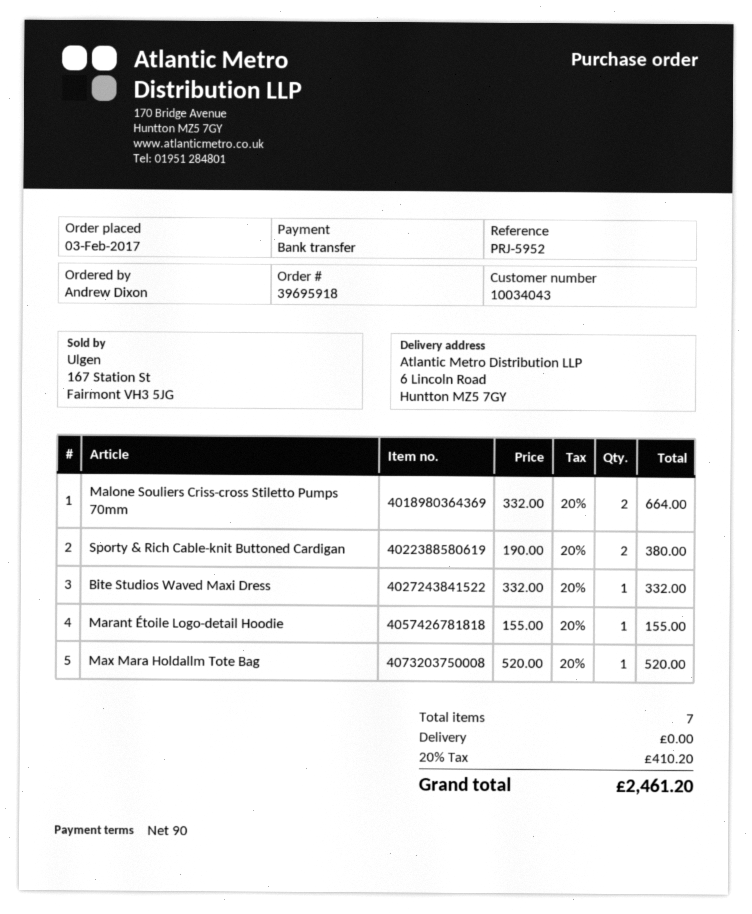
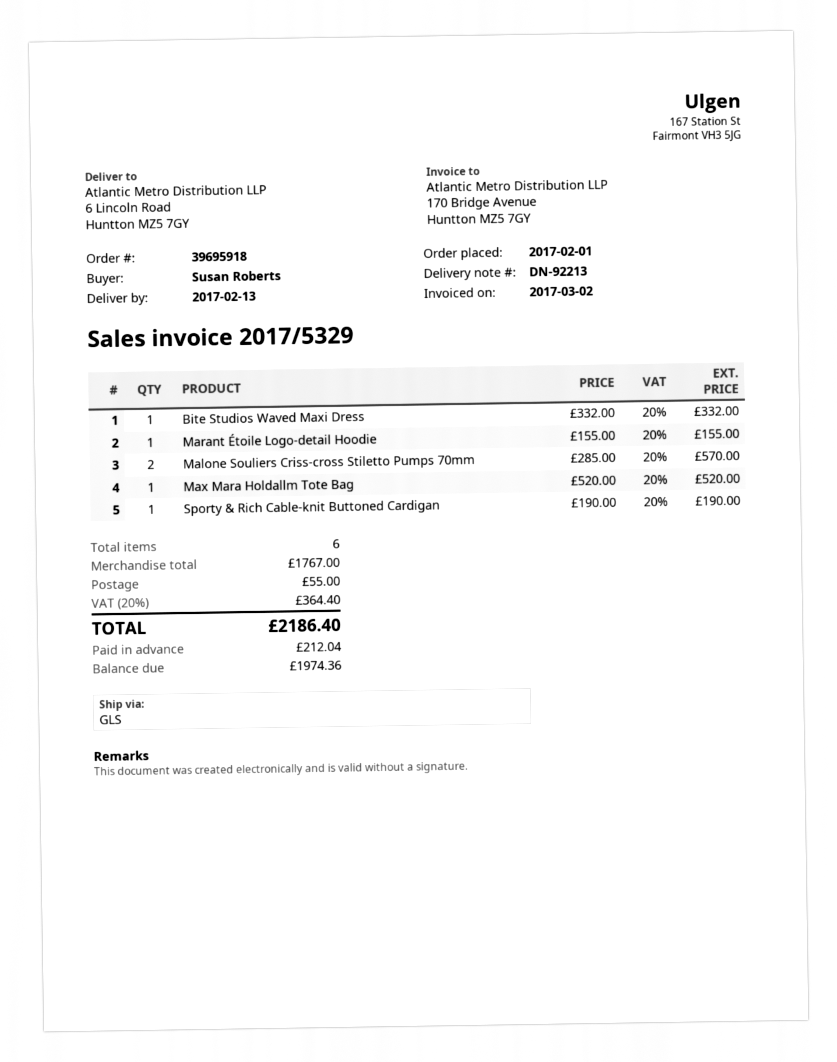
order date: 2017-02-03 -> 2017-02-01
ordered by: Andrew Dixon -> Susan Roberts
Malone Souliers Criss-cross Stiletto Pumps 70mm: 2 x 332.00 = 664.00 -> 2 x 285.00 = 570.00
Sporty & Rich Cable-knit Buttoned Cardigan: 2 x 190.00 = 380.00 -> 1 x 190.00 = 190.00
total quantity: 7 -> 6
shipping: 0.00 -> 55.00
tax: 20% = 410.20 -> 20% = 364.40
total: 2461.20 -> 2186.40

